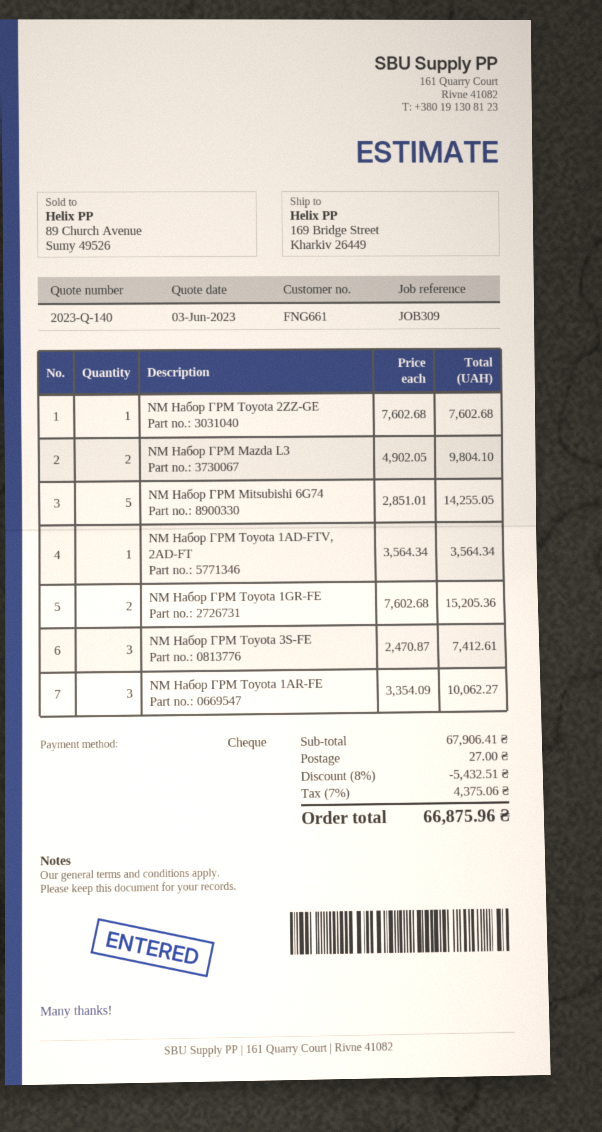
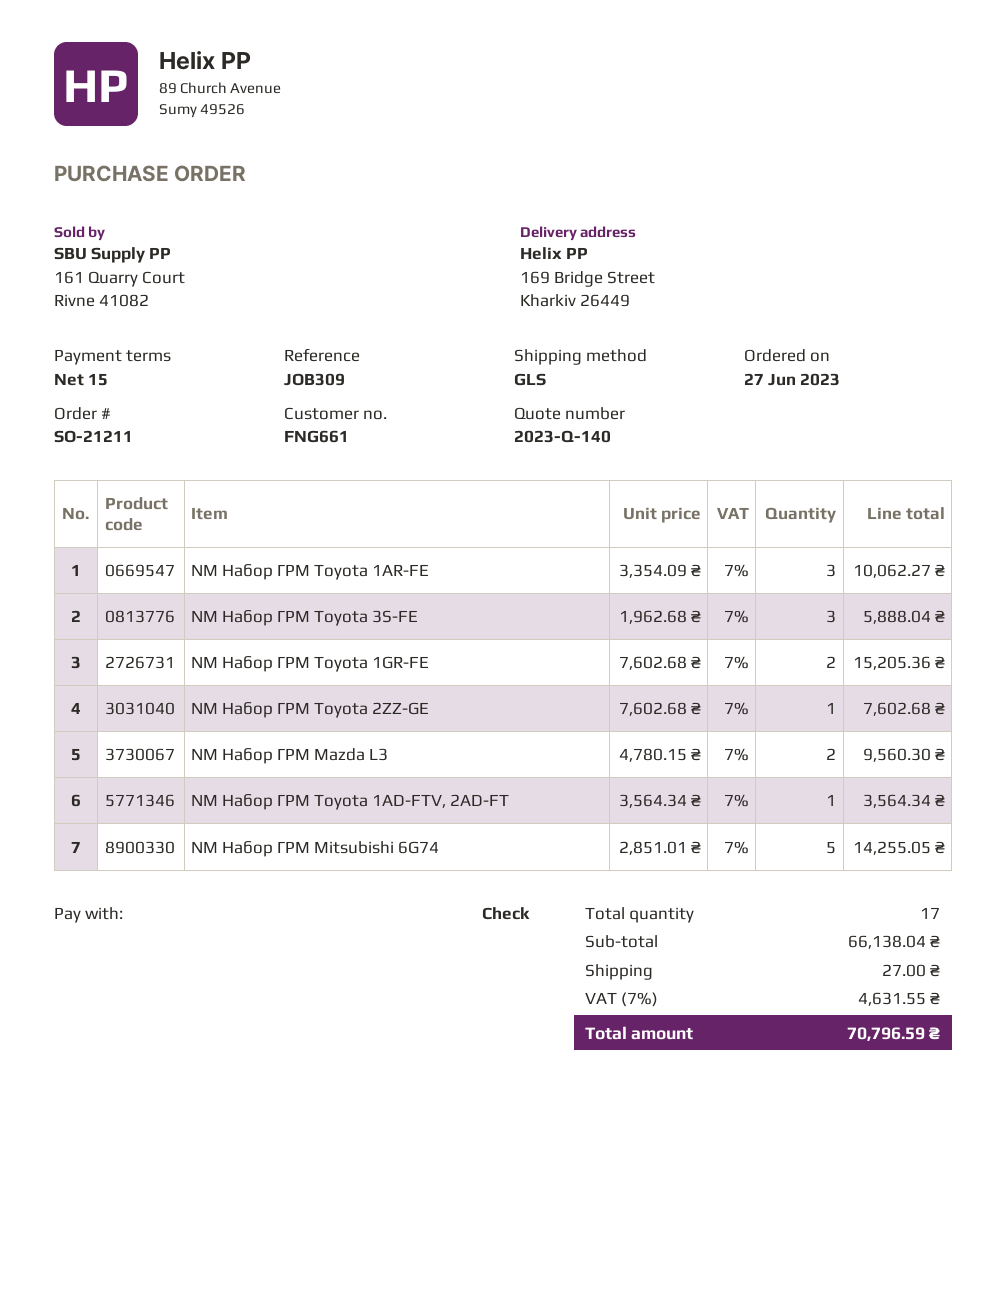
NM Набор ГРМ Mazda L3: 2 x 4902.05 = 9804.10 -> 2 x 4780.15 = 9560.30
NM Набор ГРМ Toyota 3S-FE: 3 x 2470.87 = 7412.61 -> 3 x 1962.68 = 5888.04
subtotal: 67906.41 -> 66138.04
discount: 8% = 5432.51 -> none
tax: 7% = 4375.06 -> 7% = 4631.55
total: 66875.96 -> 70796.59

